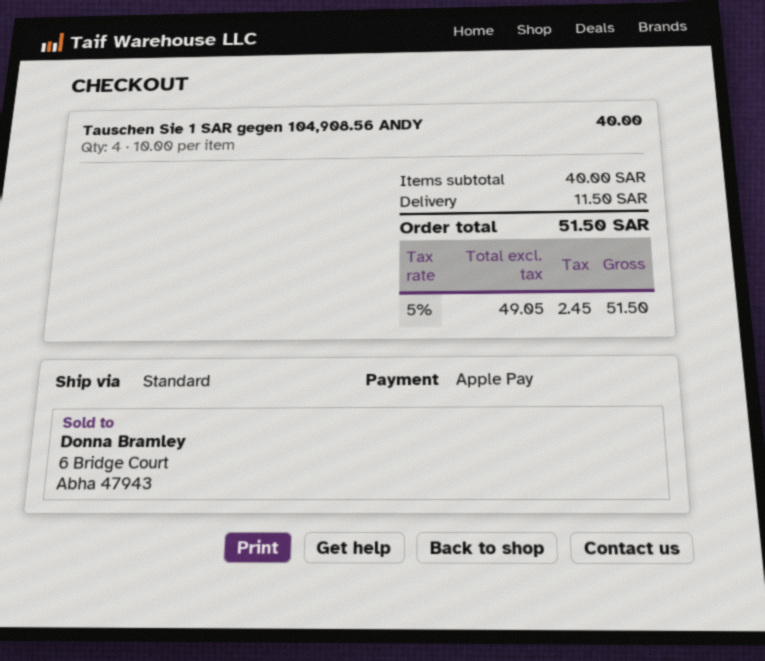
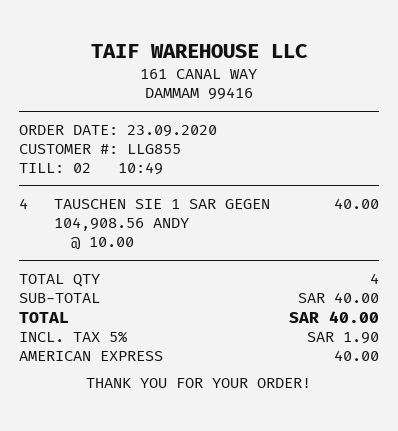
payment method: Apple Pay -> American Express
shipping: 11.50 -> none
tax: 5% = 2.45 -> 5% = 1.90
total: 51.50 -> 40.00

